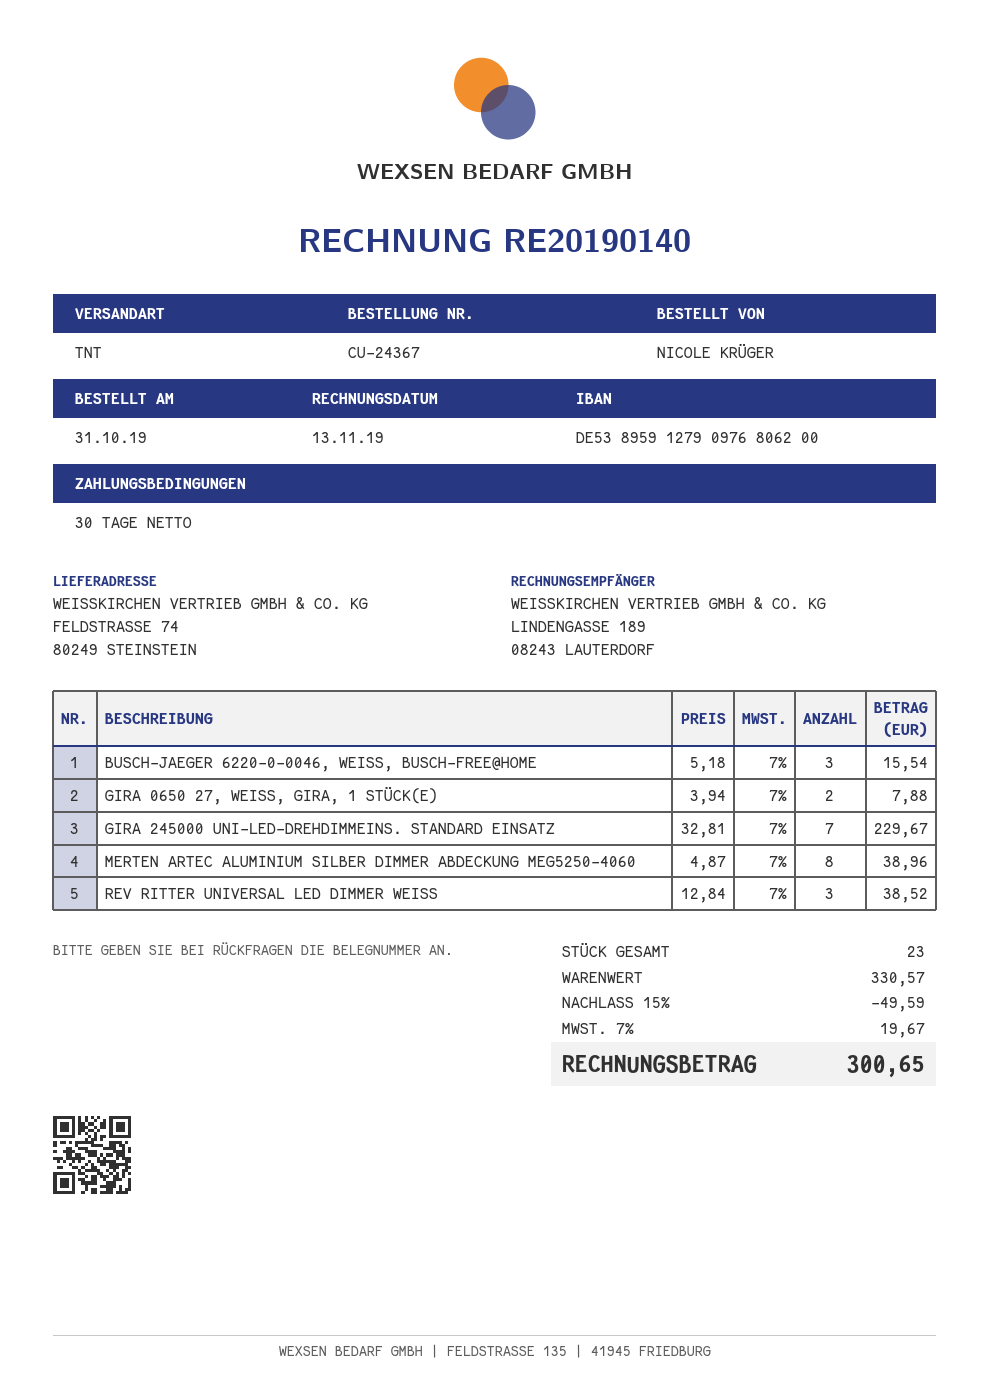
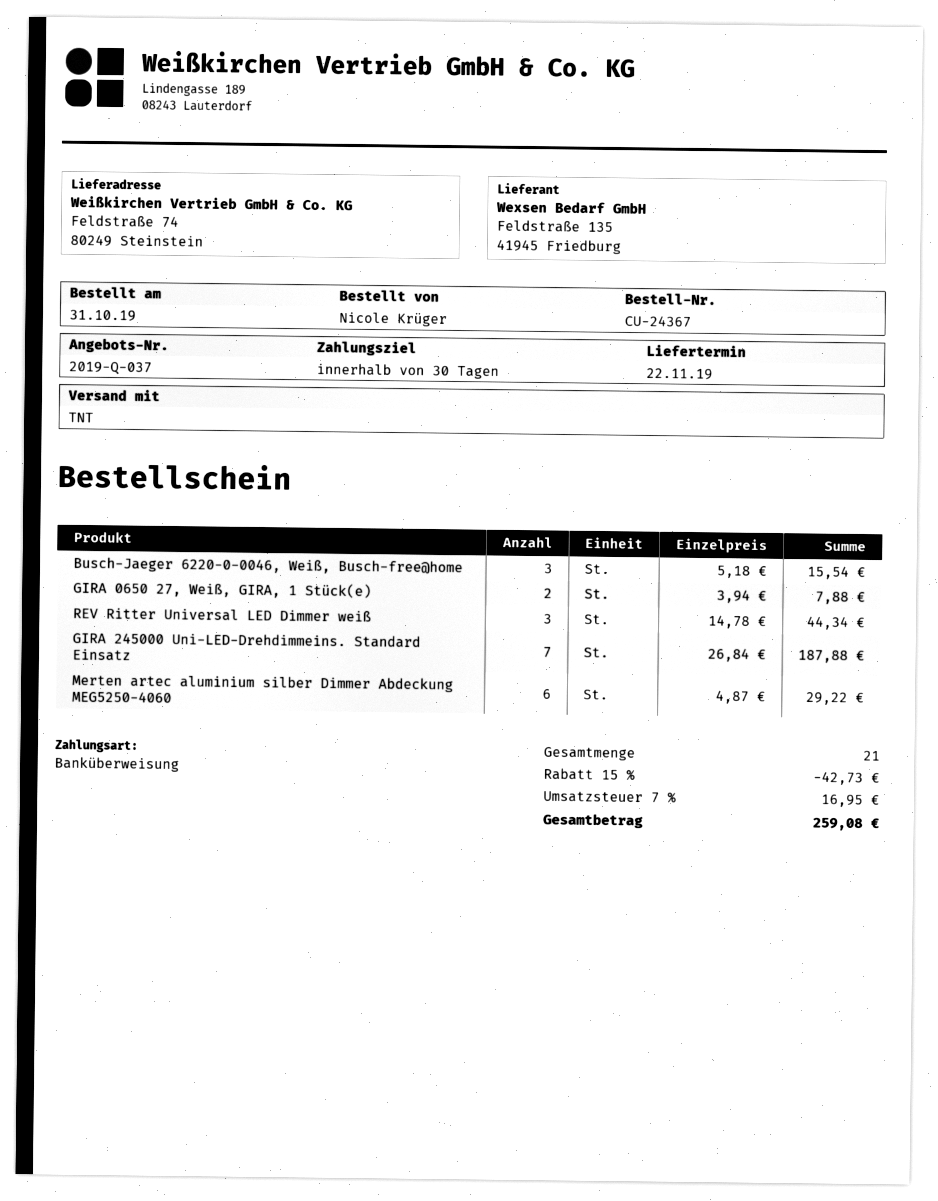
GIRA 245000 UNI-LED-DREHDIMMEINS. STANDARD EINSATZ: 7 x 32.81 = 229.67 -> 7 x 26.84 = 187.88
MERTEN ARTEC ALUMINIUM SILBER DIMMER ABDECKUNG MEG5250-4060: 8 x 4.87 = 38.96 -> 6 x 4.87 = 29.22
REV RITTER UNIVERSAL LED DIMMER WEISS: 3 x 12.84 = 38.52 -> 3 x 14.78 = 44.34
total quantity: 23 -> 21
discount: 15% = 49.59 -> 15% = 42.73
tax: 7% = 19.67 -> 7% = 16.95
total: 300.65 -> 259.08

